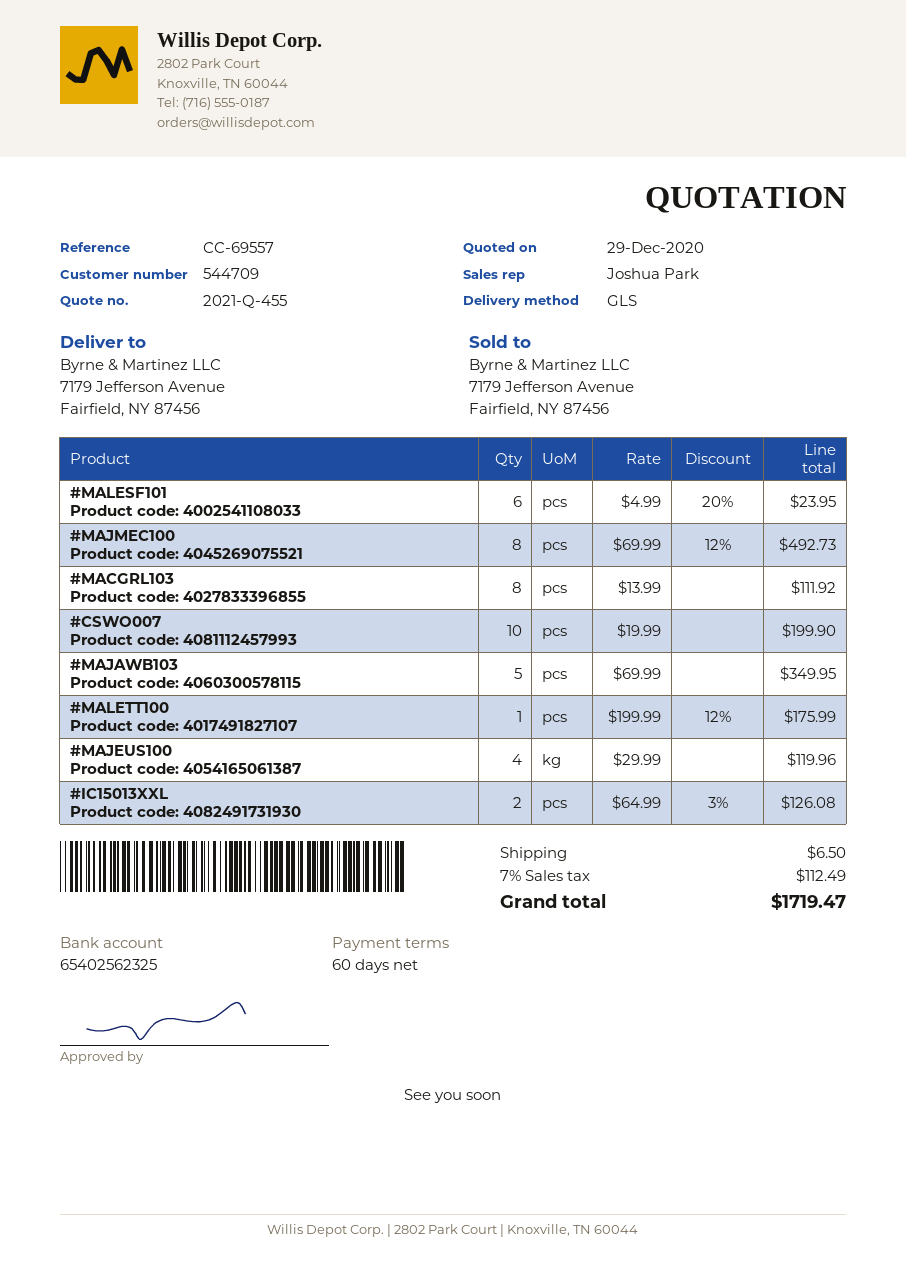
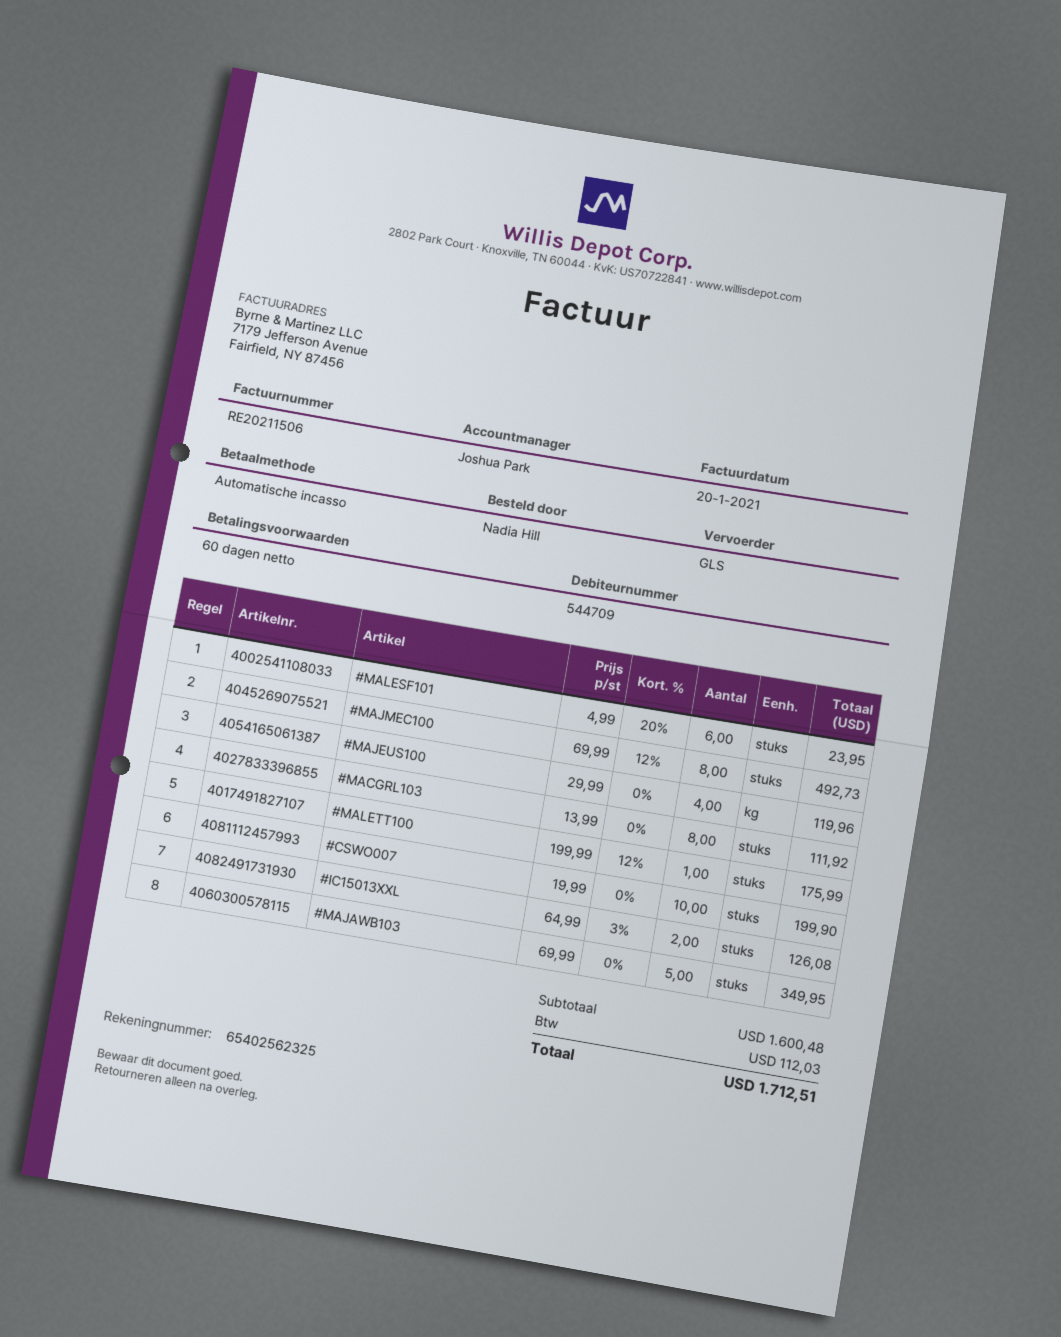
shipping: 6.50 -> none
tax: 112.49 -> 112.03
total: 1719.47 -> 1712.51

